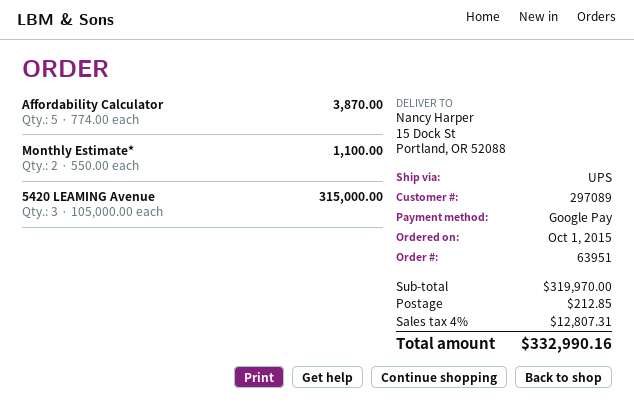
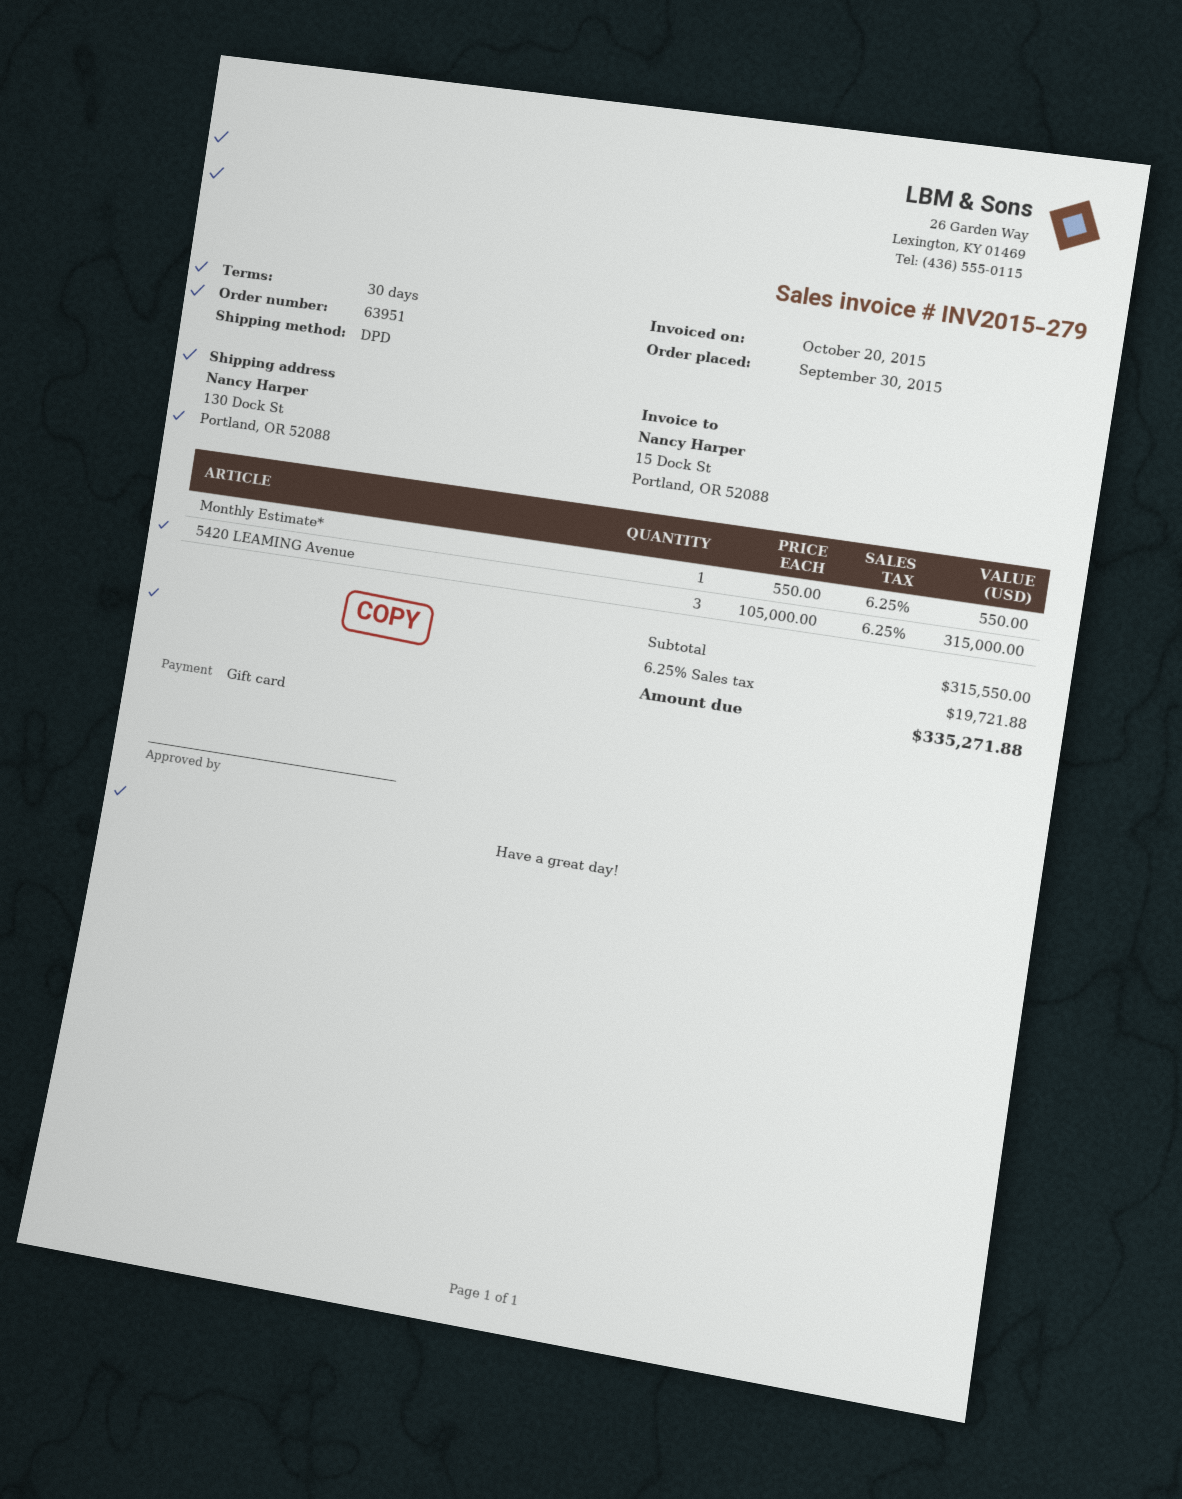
order date: 2015-10-01 -> 2015-09-30
payment method: Google Pay -> gift card
shipping method: UPS -> DPD
ship to: 15 Dock St, Portland, OR 52088 -> 130 Dock St, Portland, OR 52088
Affordability Calculator: 5 x 774.00 = 3870.00 -> none
Monthly Estimate*: 2 x 550.00 = 1100.00 -> 1 x 550.00 = 550.00
subtotal: 319970.00 -> 315550.00
shipping: 212.85 -> none
tax: 4% = 12807.31 -> 6.25% = 19721.88
total: 332990.16 -> 335271.88

